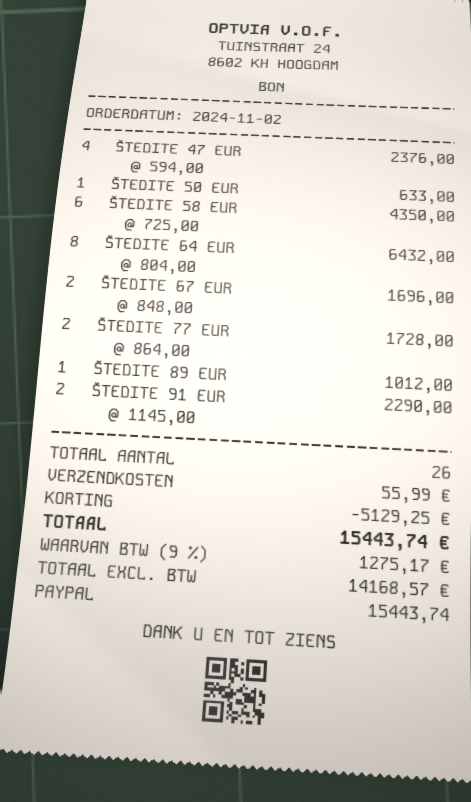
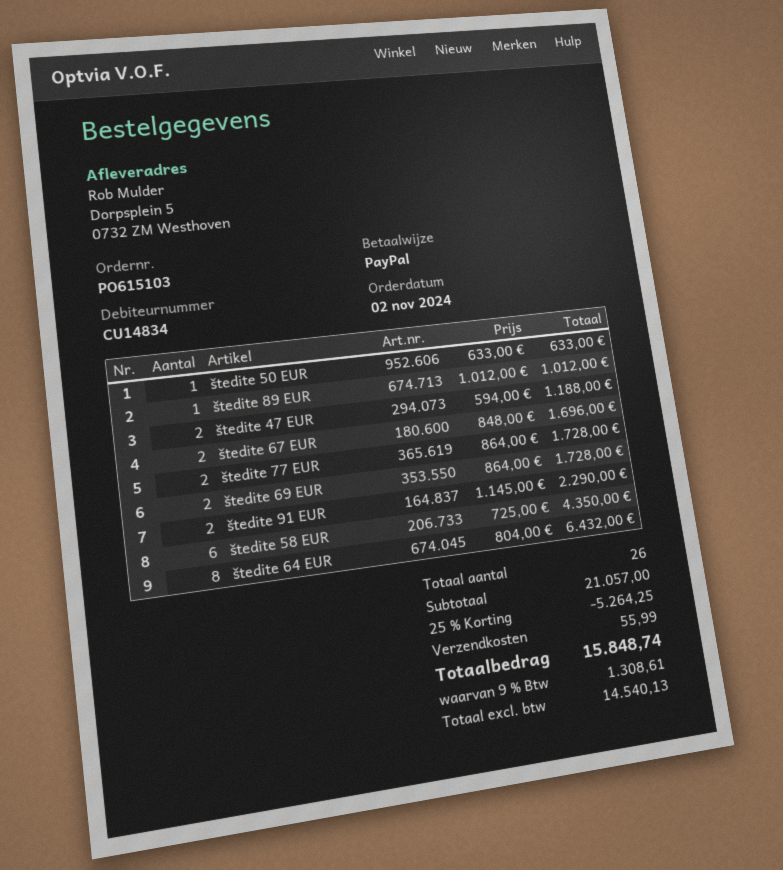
ŠTEDITE 47 EUR: 4 x 594.00 = 2376.00 -> 2 x 594.00 = 1188.00
štedite 69 EUR: none -> 2 x 864.00 = 1728.00
discount: 5129.25 -> 5264.25
net: 14168.57 -> 14540.13
tax: 9% = 1275.17 -> 9% = 1308.61
total: 15443.74 -> 15848.74

